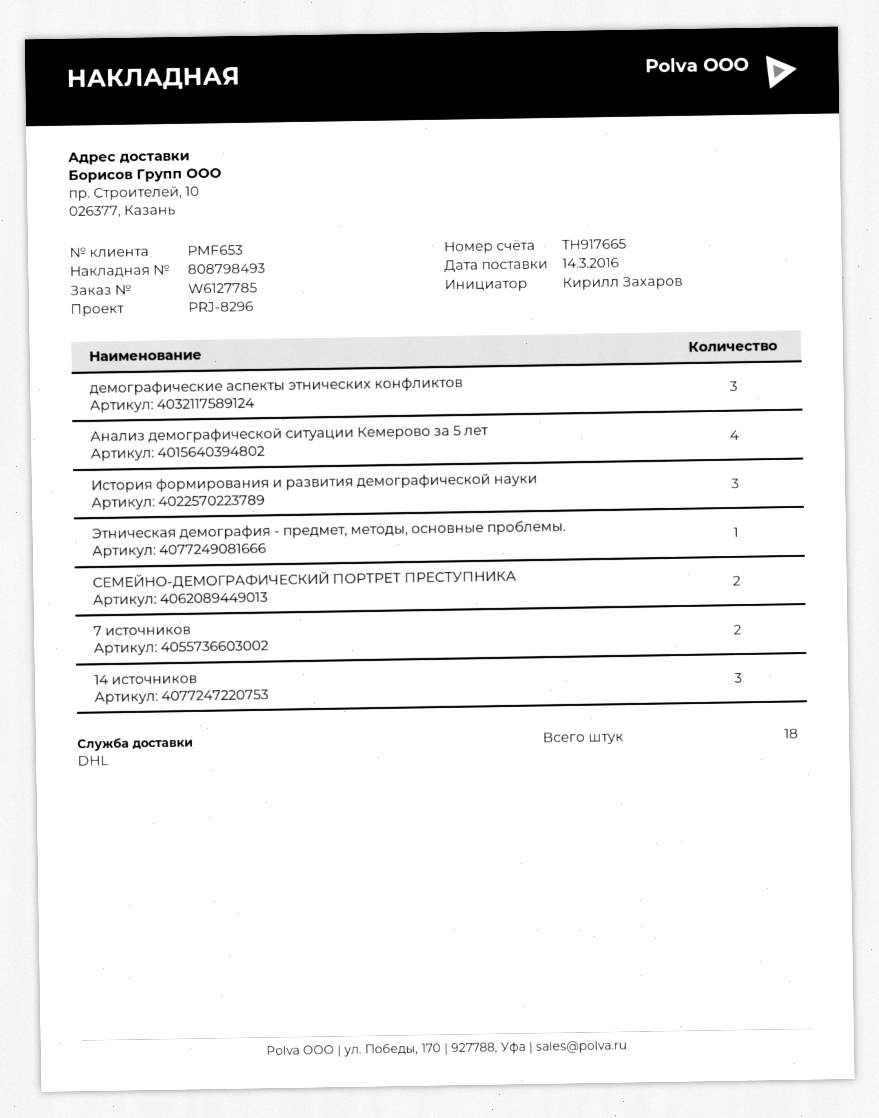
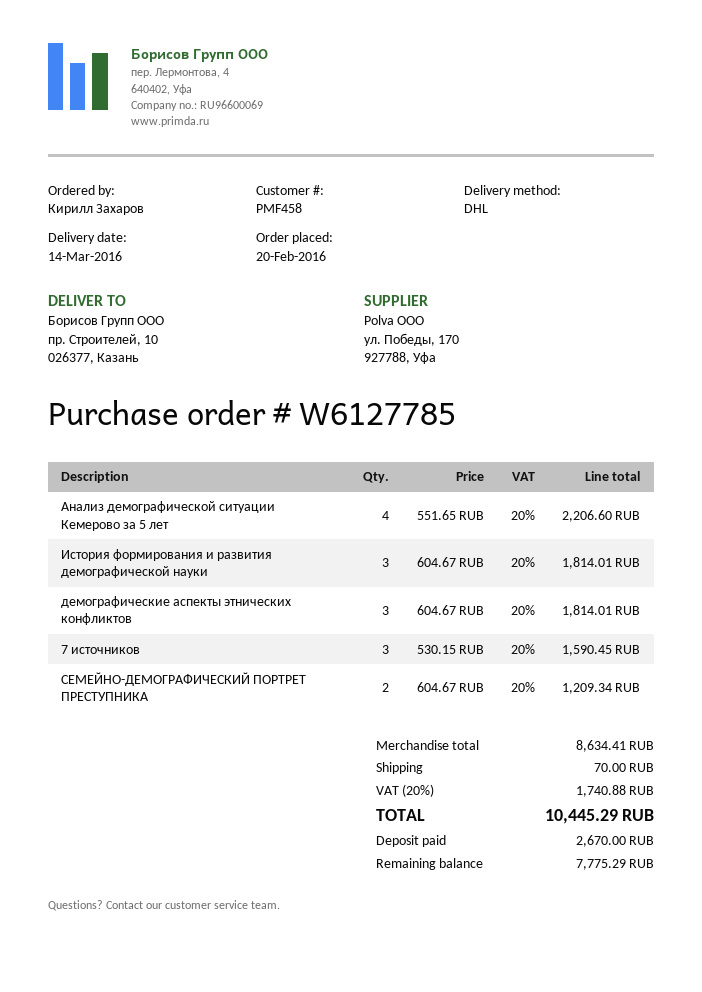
customer number: PMF653 -> PMF458
Этническая демография - предмет, методы, основные проблемы.: 1 -> none
7 источников: 2 -> 3
14 источников: 3 -> none

